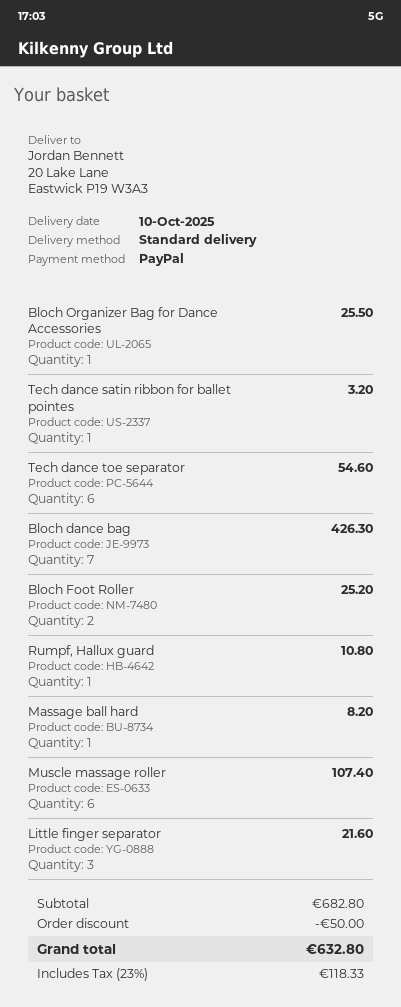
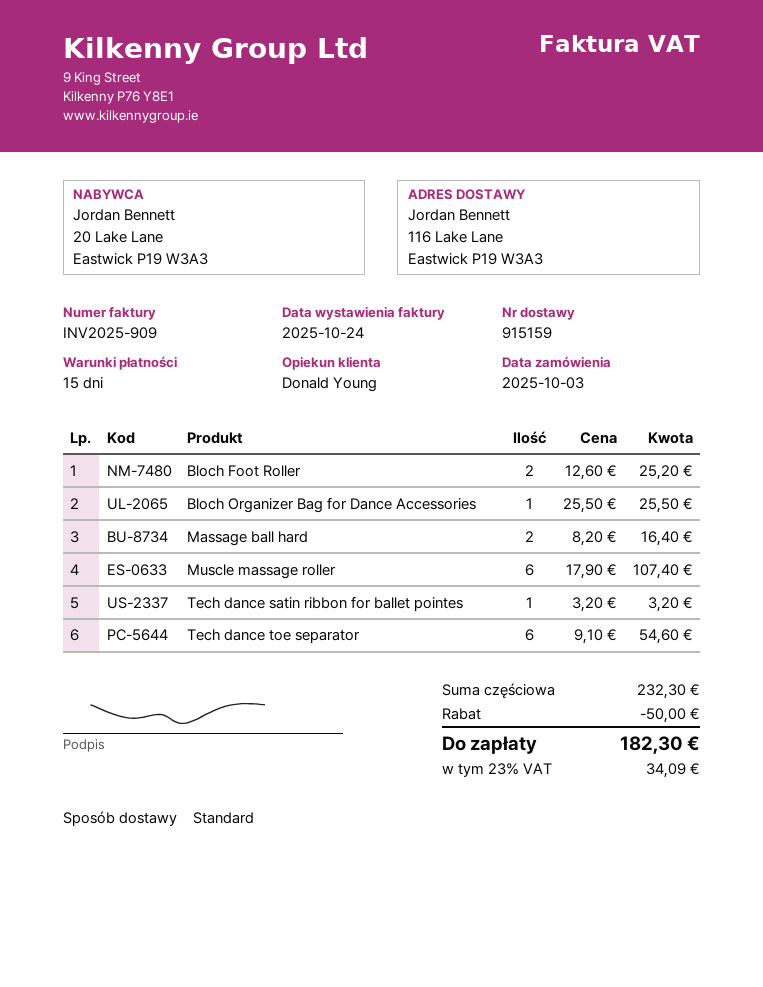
ship to: 20 Lake Lane, Eastwick P19 W3A3 -> 116 Lake Lane, Eastwick P19 W3A3
Bloch dance bag: 7 for 426.30 -> none
Rumpf, Hallux guard: 1 for 10.80 -> none
Massage ball hard: 1 for 8.20 -> 2 for 16.40
Little finger separator: 3 for 21.60 -> none
subtotal: 682.80 -> 232.30
tax: 23% = 118.33 -> 23% = 34.09
total: 632.80 -> 182.30

